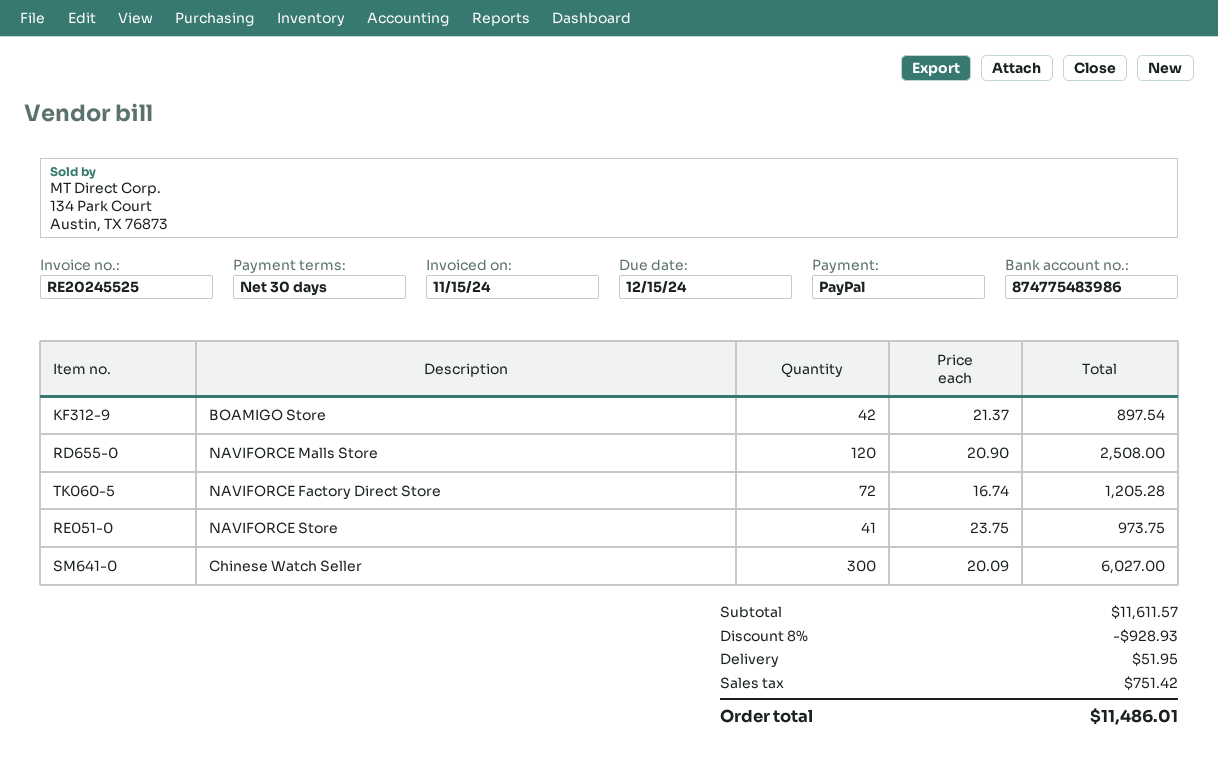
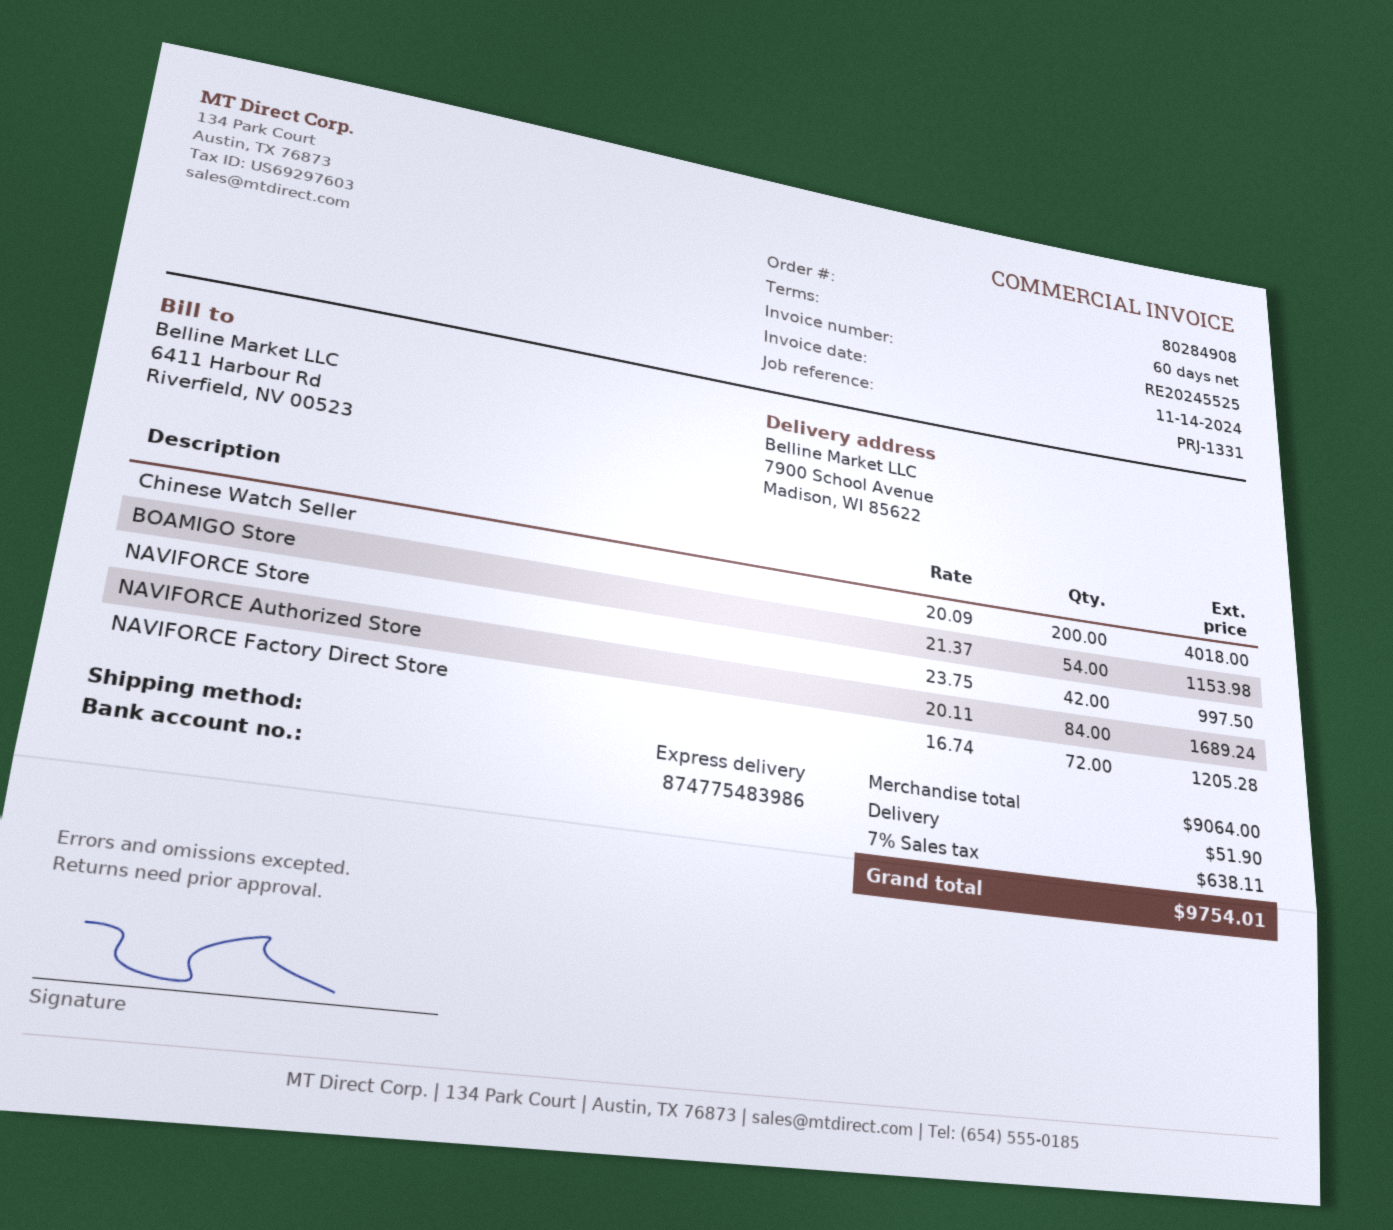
invoice date: 2024-11-15 -> 2024-11-14
payment terms: 30 days -> 60 days
BOAMIGO Store: 42 x 21.37 = 897.54 -> 54 x 21.37 = 1153.98
NAVIFORCE Malls Store: 120 x 20.90 = 2508.00 -> none
NAVIFORCE Store: 41 x 23.75 = 973.75 -> 42 x 23.75 = 997.50
Chinese Watch Seller: 300 x 20.09 = 6027.00 -> 200 x 20.09 = 4018.00
NAVIFORCE Authorized Store: none -> 84 x 20.11 = 1689.24
subtotal: 11611.57 -> 9064.00
discount: 8% = 928.93 -> none
shipping: 51.95 -> 51.90
tax: 751.42 -> 638.11
total: 11486.01 -> 9754.01

